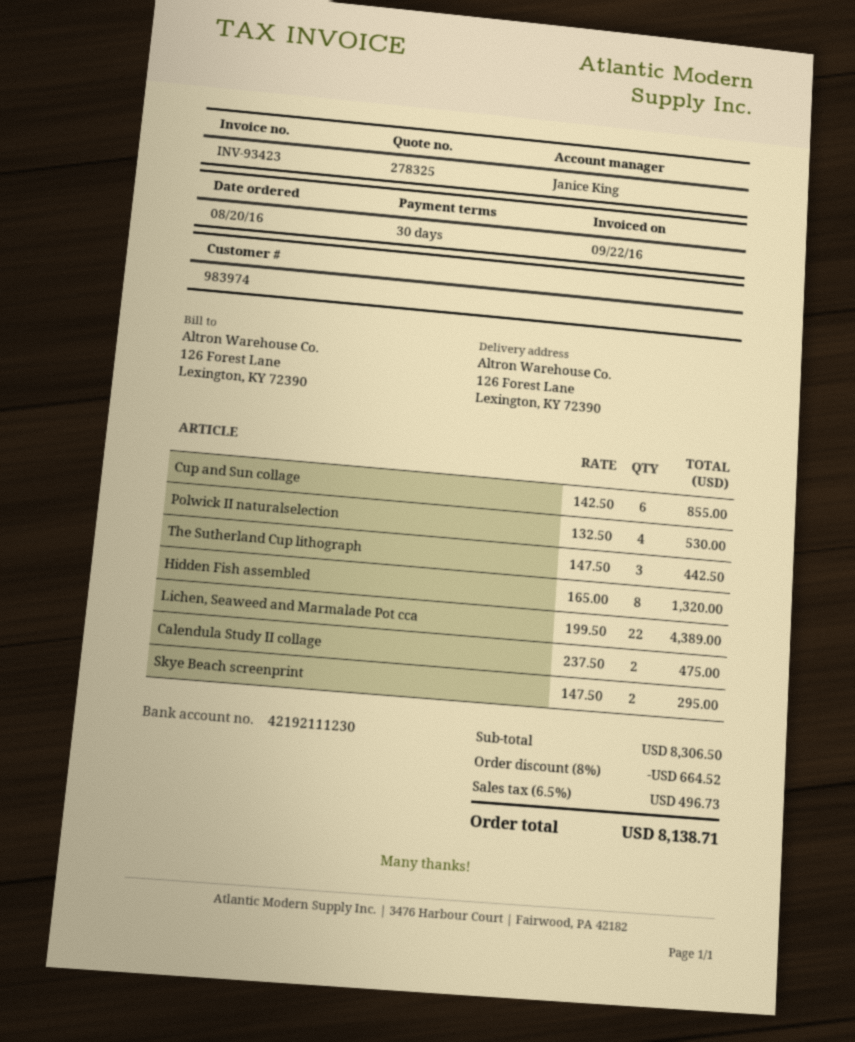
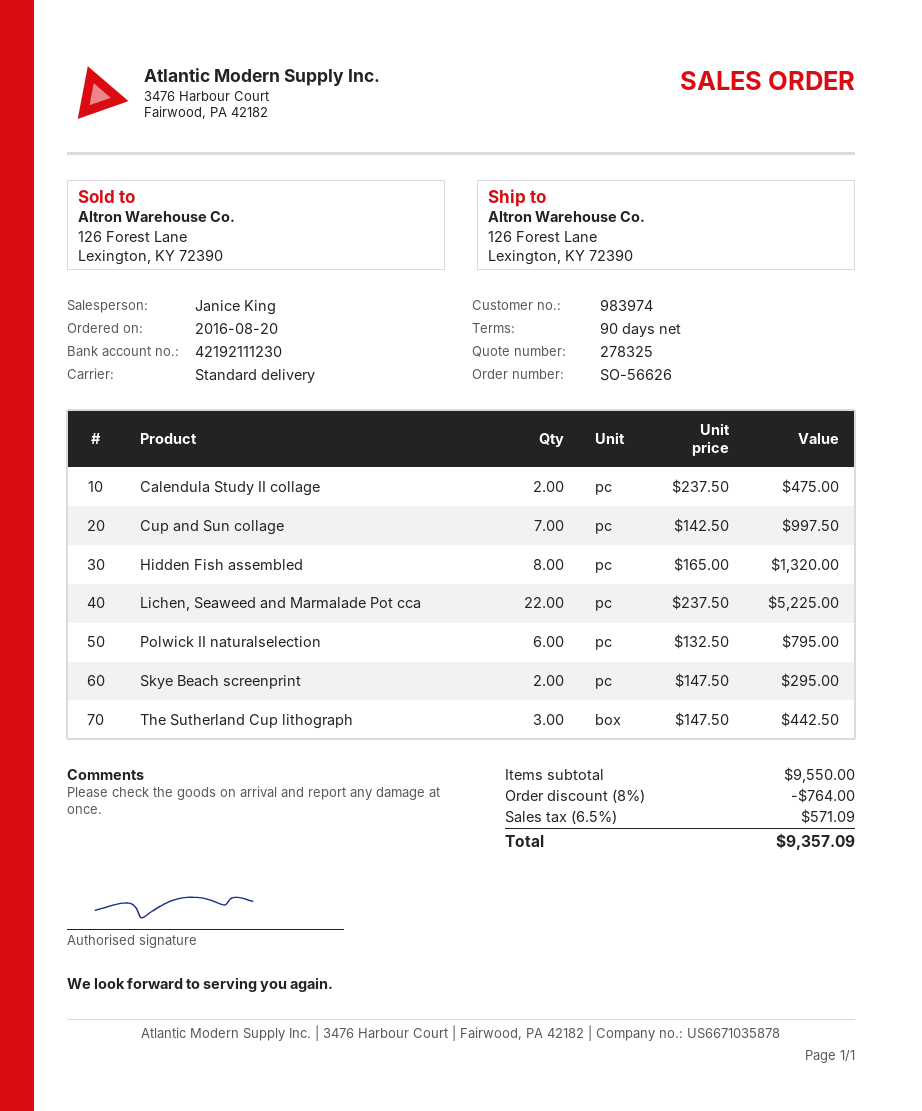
payment terms: 30 days -> 90 days
Cup and Sun collage: 6 x 142.50 = 855.00 -> 7 x 142.50 = 997.50
Polwick II naturalselection: 4 x 132.50 = 530.00 -> 6 x 132.50 = 795.00
Lichen, Seaweed and Marmalade Pot cca: 22 x 199.50 = 4389.00 -> 22 x 237.50 = 5225.00
subtotal: 8306.50 -> 9550.00
discount: 8% = 664.52 -> 8% = 764.00
tax: 6.5% = 496.73 -> 6.5% = 571.09
total: 8138.71 -> 9357.09

